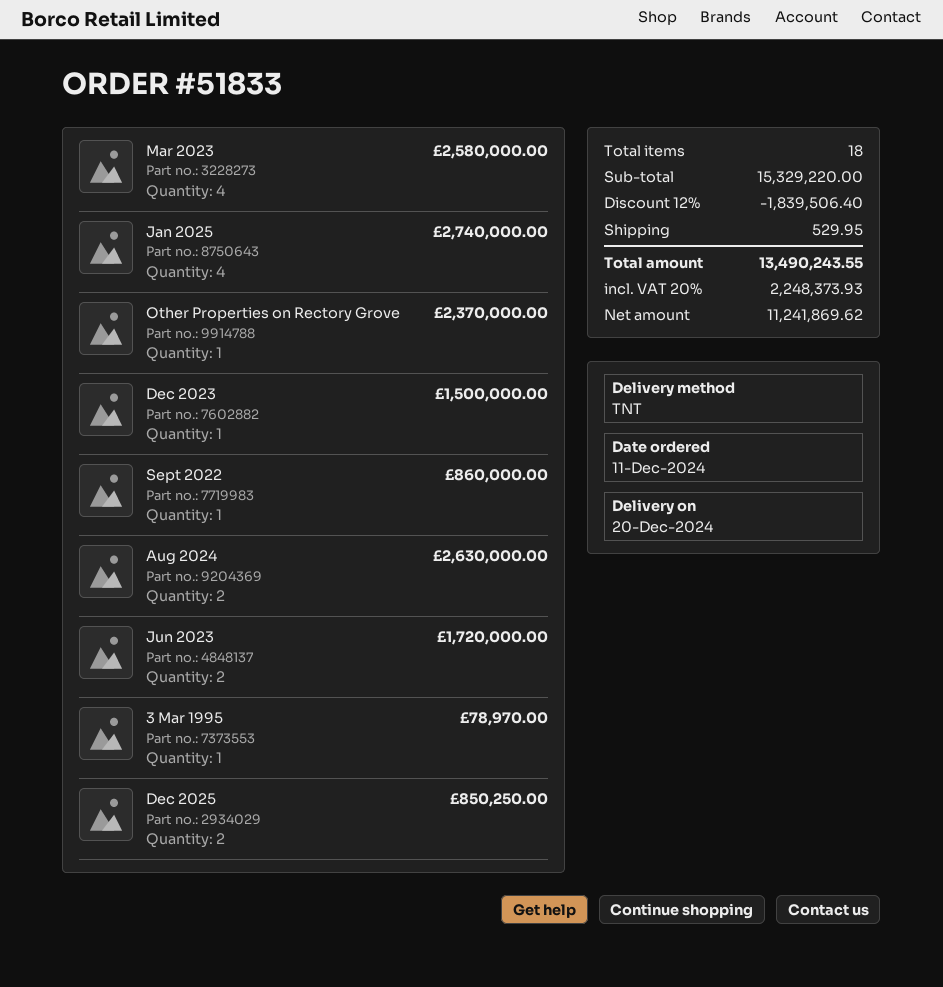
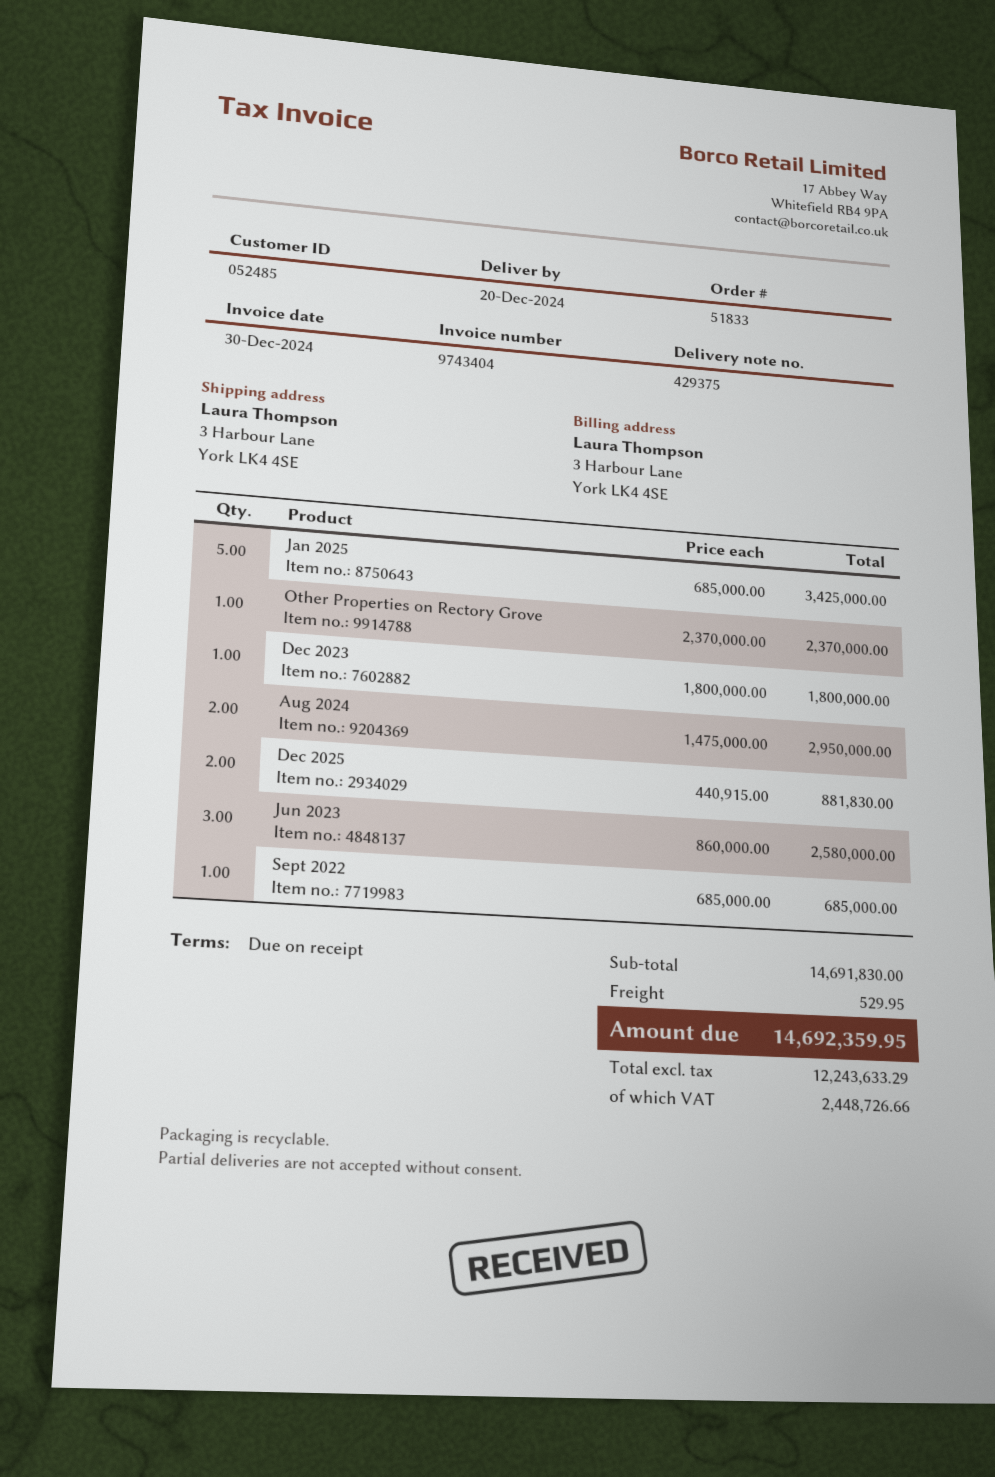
Mar 2023: 4 for 2580000.00 -> none
Jan 2025: 4 for 2740000.00 -> 5 for 3425000.00
Dec 2023: 1 for 1500000.00 -> 1 for 1800000.00
Sept 2022: 1 for 860000.00 -> 1 for 685000.00
Aug 2024: 2 for 2630000.00 -> 2 for 2950000.00
Jun 2023: 2 for 1720000.00 -> 3 for 2580000.00
3 Mar 1995: 1 for 78970.00 -> none
Dec 2025: 2 for 850250.00 -> 2 for 881830.00
subtotal: 15329220.00 -> 14691830.00
discount: 12% = 1839506.40 -> none
net: 11241869.62 -> 12243633.29
tax: 2248373.93 -> 2448726.66
total: 13490243.55 -> 14692359.95

